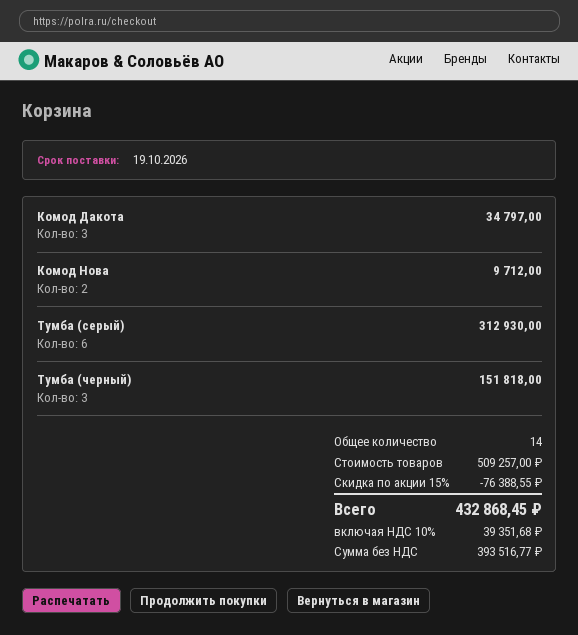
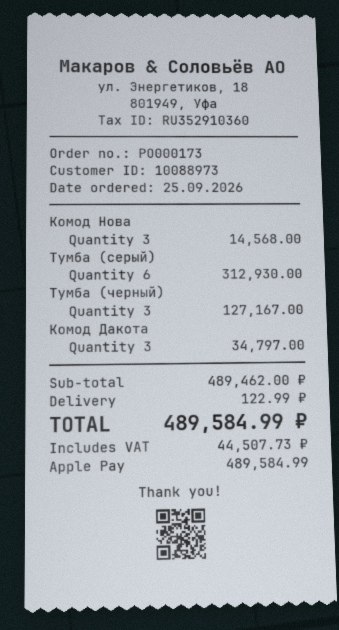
Комод Нова: 2 for 9712.00 -> 3 for 14568.00
Тумба (черный): 3 for 151818.00 -> 3 for 127167.00
subtotal: 509257.00 -> 489462.00
discount: 15% = 76388.55 -> none
shipping: none -> 122.99
tax: 39351.68 -> 44507.73
total: 432868.45 -> 489584.99

